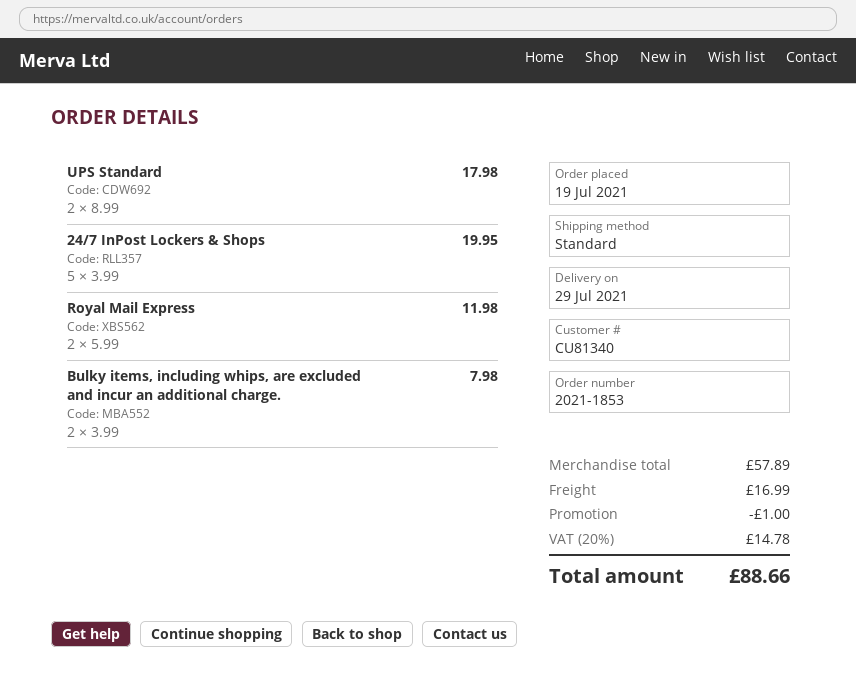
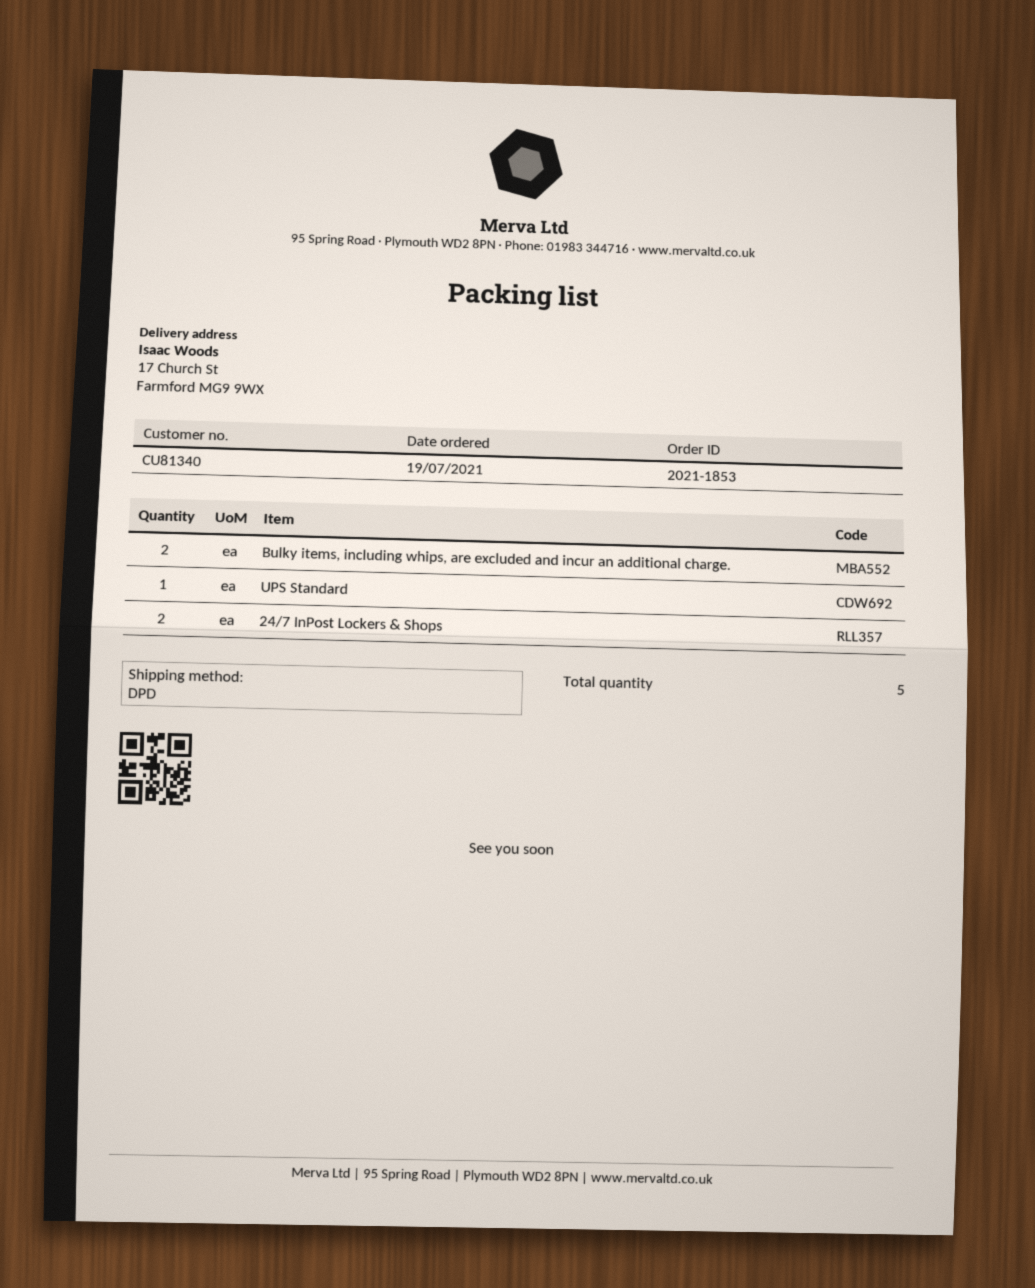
shipping method: standard -> DPD
UPS Standard: 2 -> 1
24/7 InPost Lockers & Shops: 5 -> 2
Royal Mail Express: 2 -> none

